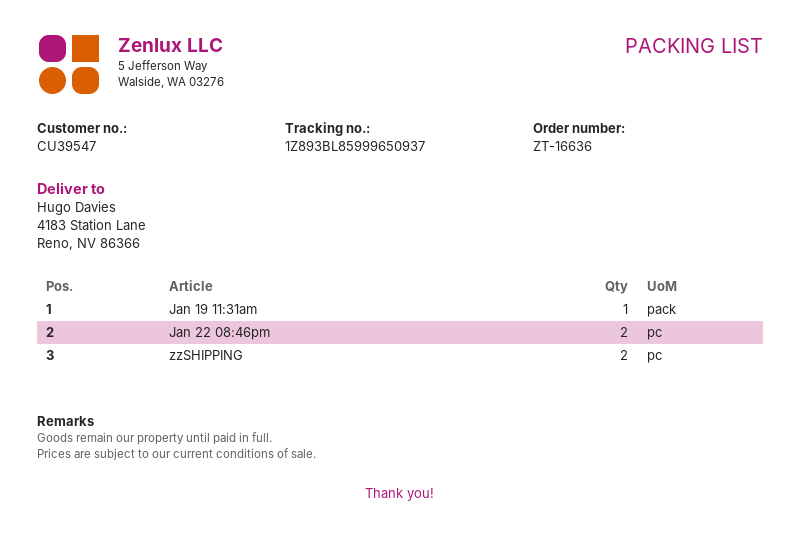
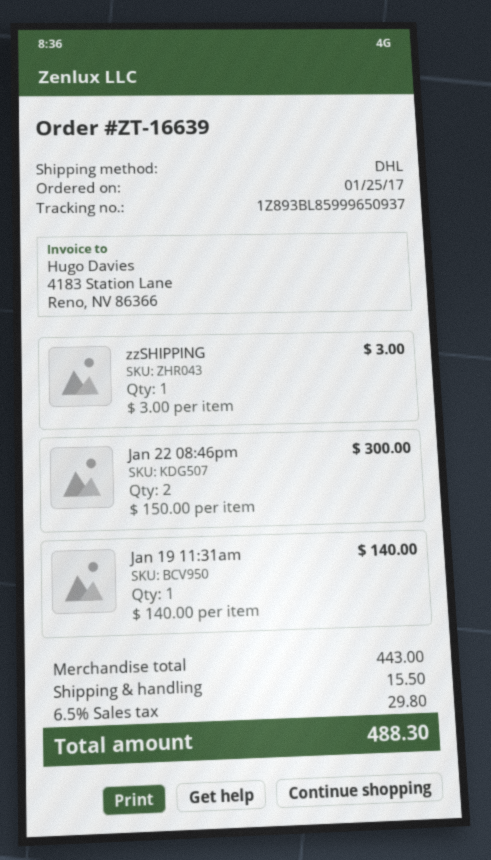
order number: ZT-16636 -> ZT-16639
zzSHIPPING: 2 -> 1

